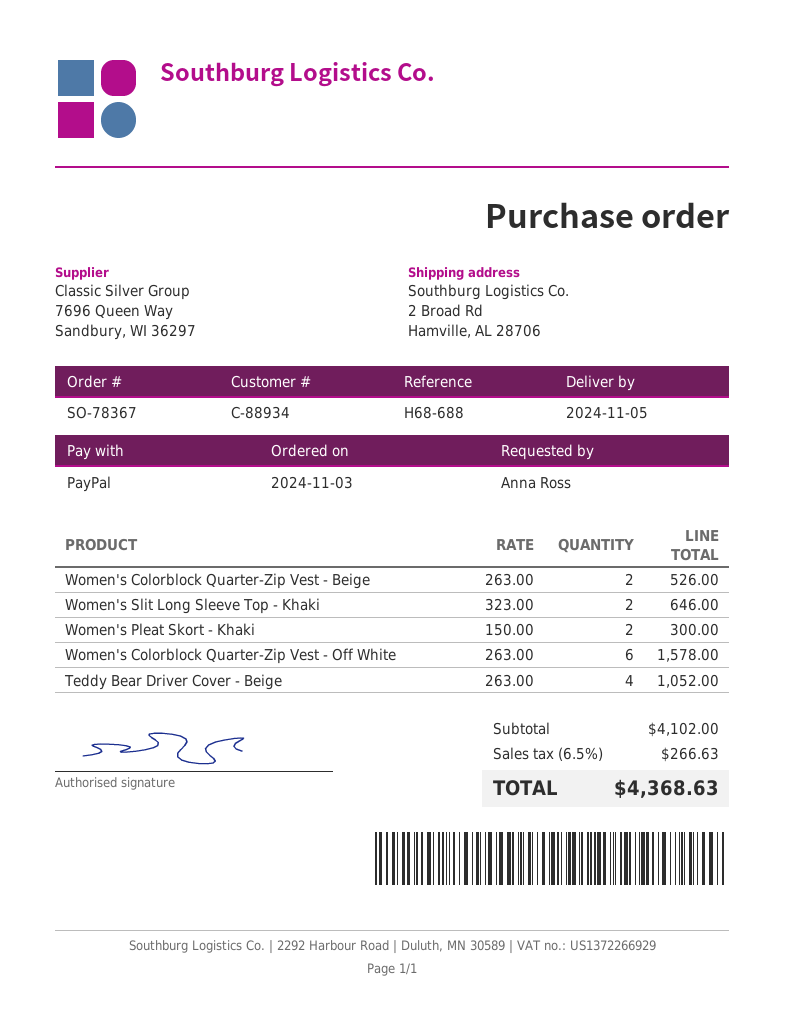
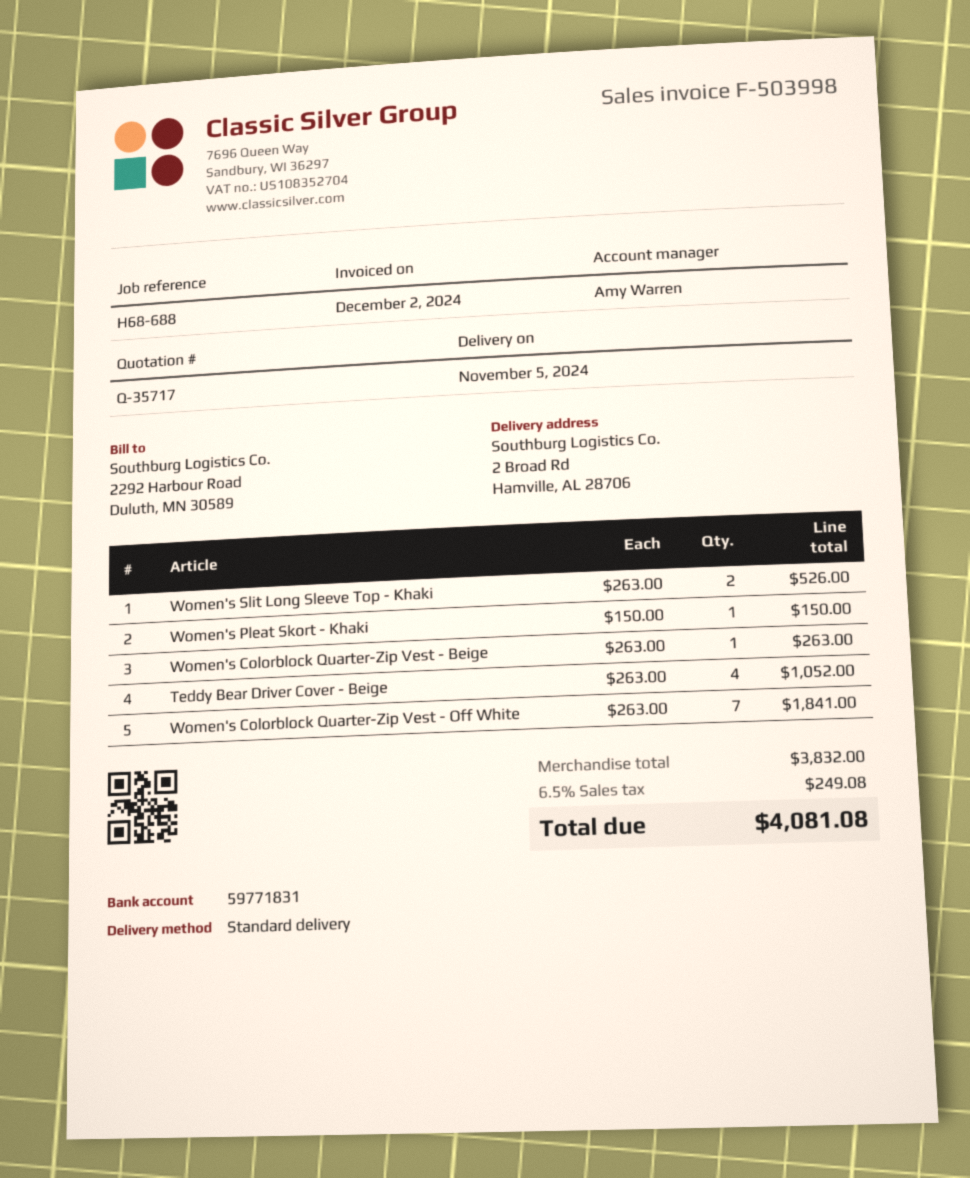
Women's Colorblock Quarter-Zip Vest - Beige: 2 x 263.00 = 526.00 -> 1 x 263.00 = 263.00
Women's Slit Long Sleeve Top - Khaki: 2 x 323.00 = 646.00 -> 2 x 263.00 = 526.00
Women's Pleat Skort - Khaki: 2 x 150.00 = 300.00 -> 1 x 150.00 = 150.00
Women's Colorblock Quarter-Zip Vest - Off White: 6 x 263.00 = 1578.00 -> 7 x 263.00 = 1841.00
subtotal: 4102.00 -> 3832.00
tax: 6.5% = 266.63 -> 6.5% = 249.08
total: 4368.63 -> 4081.08

